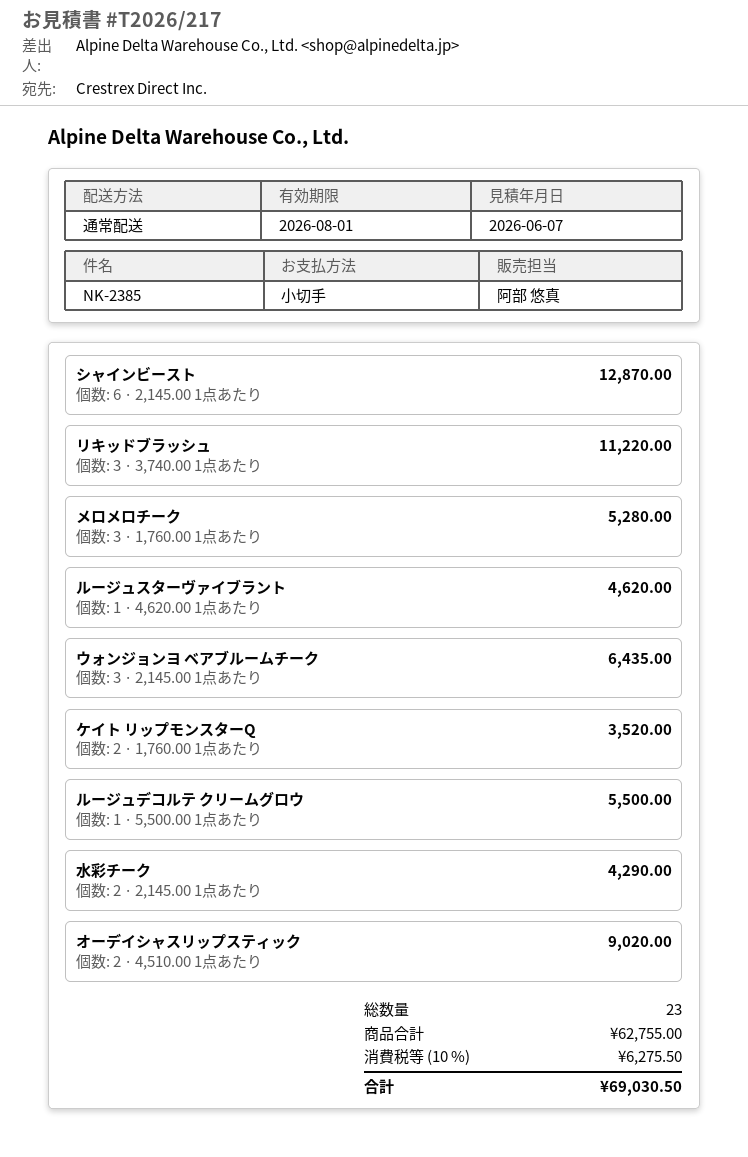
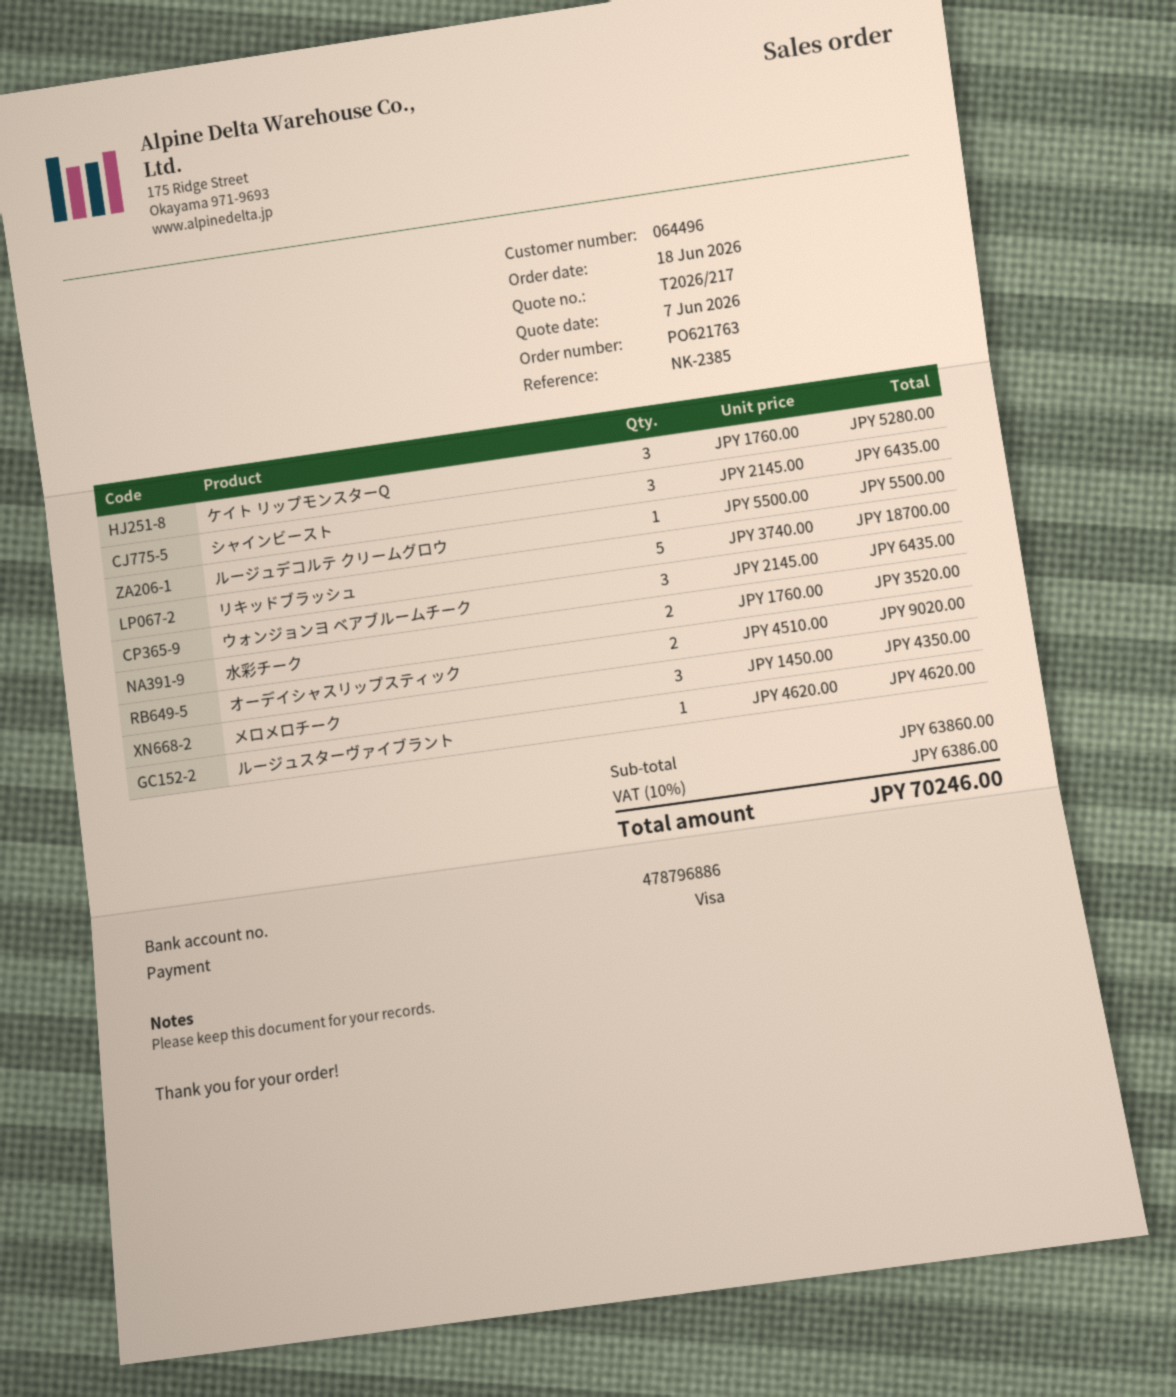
payment method: cheque -> Visa
シャインビースト: 6 x 2145.00 = 12870.00 -> 3 x 2145.00 = 6435.00
リキッドブラッシュ: 3 x 3740.00 = 11220.00 -> 5 x 3740.00 = 18700.00
メロメロチーク: 3 x 1760.00 = 5280.00 -> 3 x 1450.00 = 4350.00
ケイト リップモンスターQ: 2 x 1760.00 = 3520.00 -> 3 x 1760.00 = 5280.00
⽔彩チーク: 2 x 2145.00 = 4290.00 -> 2 x 1760.00 = 3520.00
subtotal: 62755.00 -> 63860.00
tax: 10% = 6275.50 -> 10% = 6386.00
total: 69030.50 -> 70246.00

